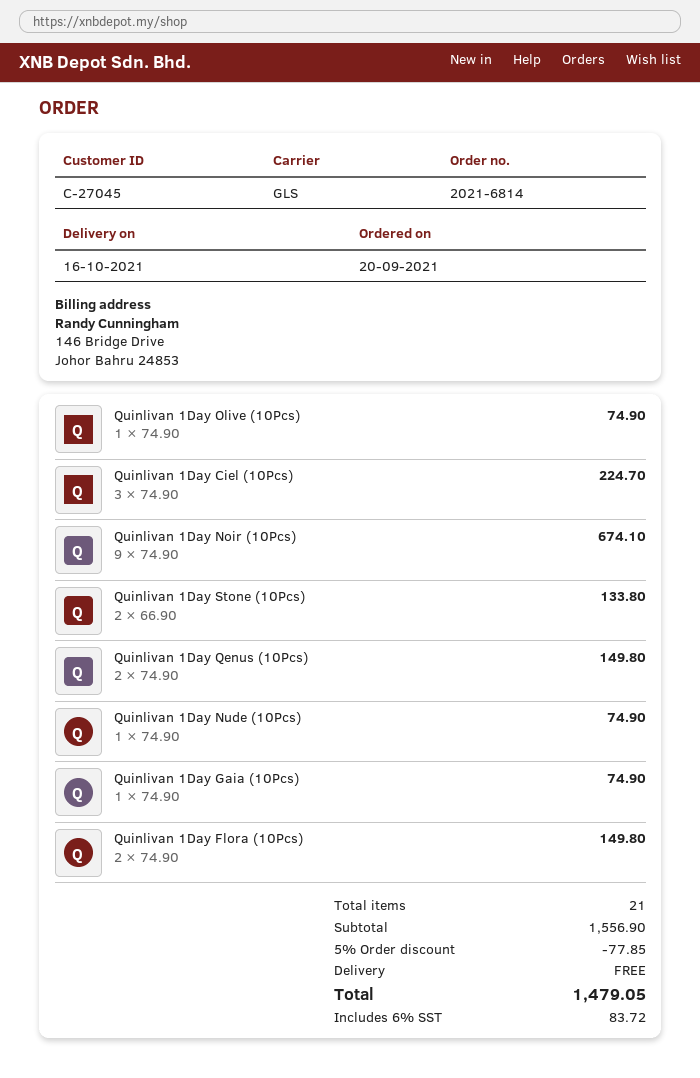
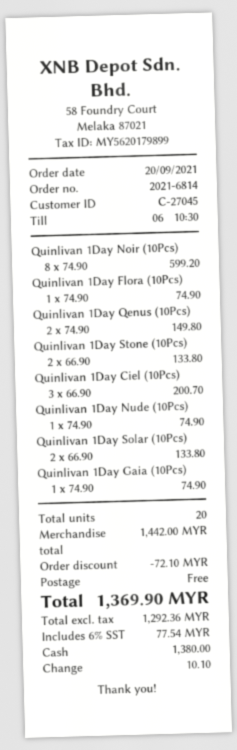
Quinlivan 1Day Olive (10Pcs): 1 x 74.90 = 74.90 -> none
Quinlivan 1Day Ciel (10Pcs): 3 x 74.90 = 224.70 -> 3 x 66.90 = 200.70
Quinlivan 1Day Noir (10Pcs): 9 x 74.90 = 674.10 -> 8 x 74.90 = 599.20
Quinlivan 1Day Flora (10Pcs): 2 x 74.90 = 149.80 -> 1 x 74.90 = 74.90
Quinlivan 1Day Solar (10Pcs): none -> 2 x 66.90 = 133.80
total quantity: 21 -> 20
subtotal: 1556.90 -> 1442.00
discount: 77.85 -> 72.10
tax: 6% = 83.72 -> 6% = 77.54
total: 1479.05 -> 1369.90

